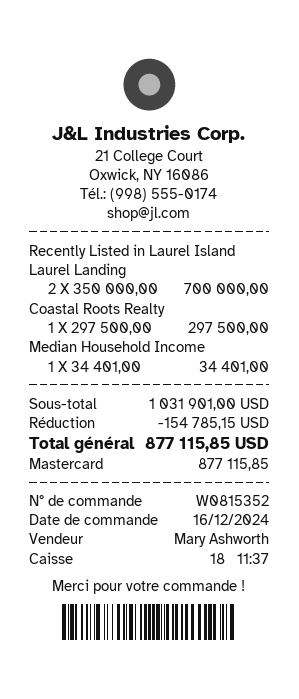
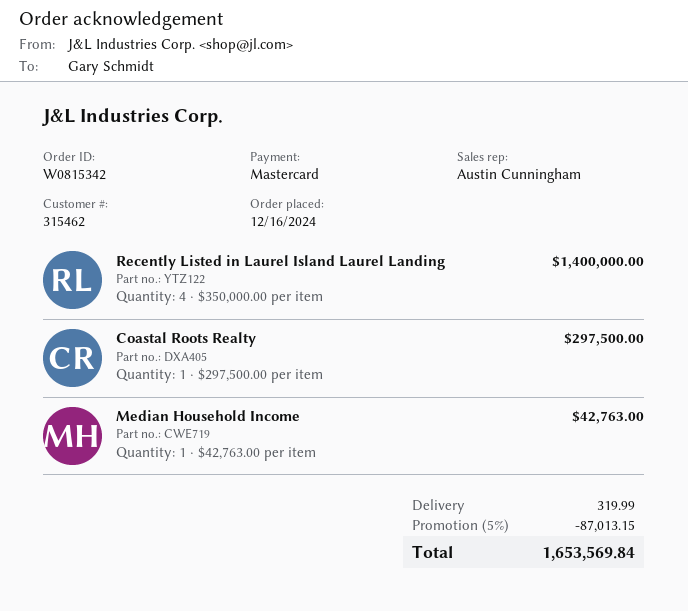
order number: W0815352 -> W0815342
sales rep: Mary Ashworth -> Austin Cunningham
Recently Listed in Laurel Island Laurel Landing: 2 x 350000.00 = 700000.00 -> 4 x 350000.00 = 1400000.00
Median Household Income: 1 x 34401.00 = 34401.00 -> 1 x 42763.00 = 42763.00
discount: 154785.15 -> 87013.15
shipping: none -> 319.99
total: 877115.85 -> 1653569.84

